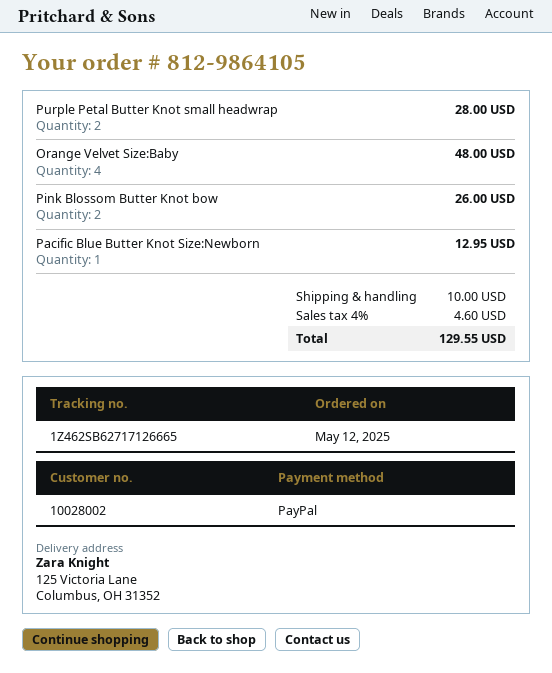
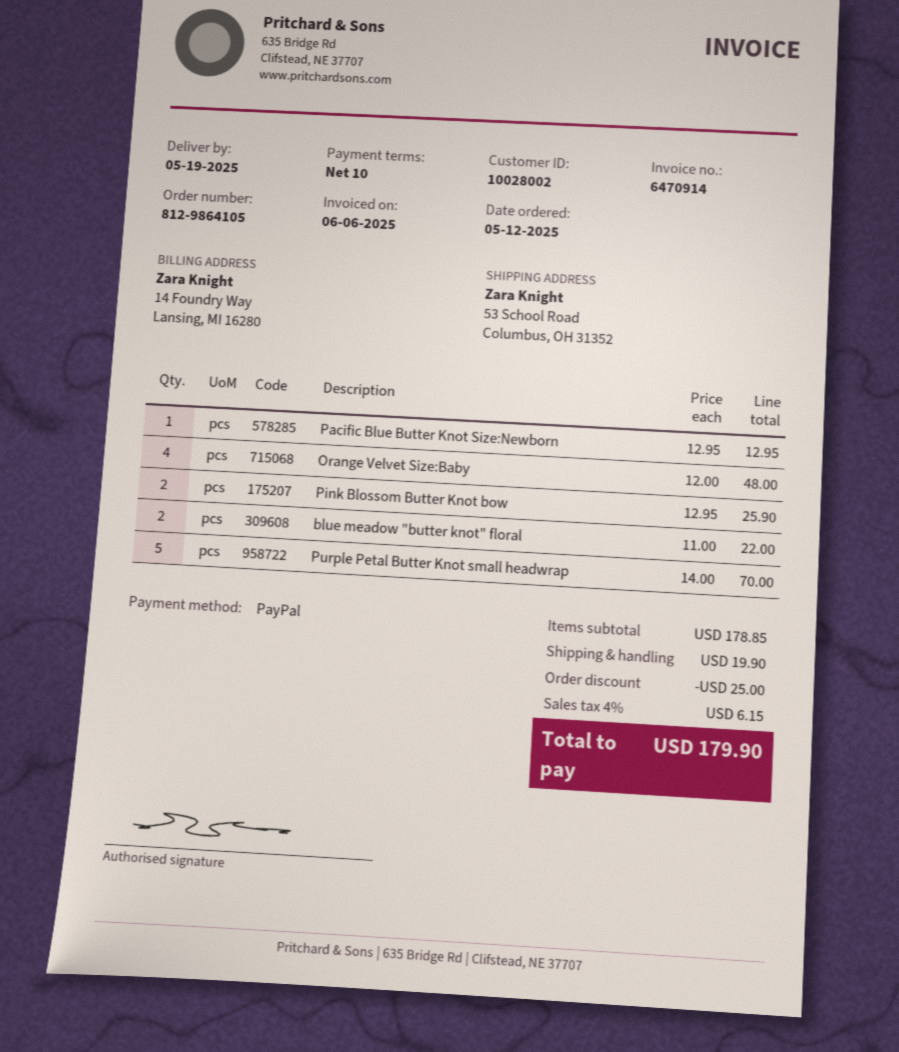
ship to: 125 Victoria Lane, Columbus, OH 31352 -> 53 School Road, Columbus, OH 31352
Purple Petal Butter Knot small headwrap: 2 for 28.00 -> 5 for 70.00
Pink Blossom Butter Knot bow: 2 for 26.00 -> 2 for 25.90
blue meadow "butter knot" floral: none -> 2 for 22.00
discount: none -> 25.00
shipping: 10.00 -> 19.90
tax: 4% = 4.60 -> 4% = 6.15
total: 129.55 -> 179.90

